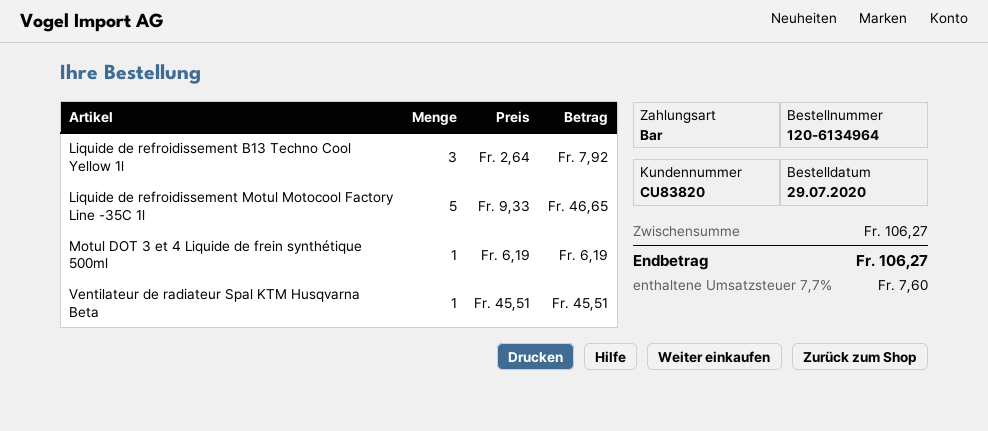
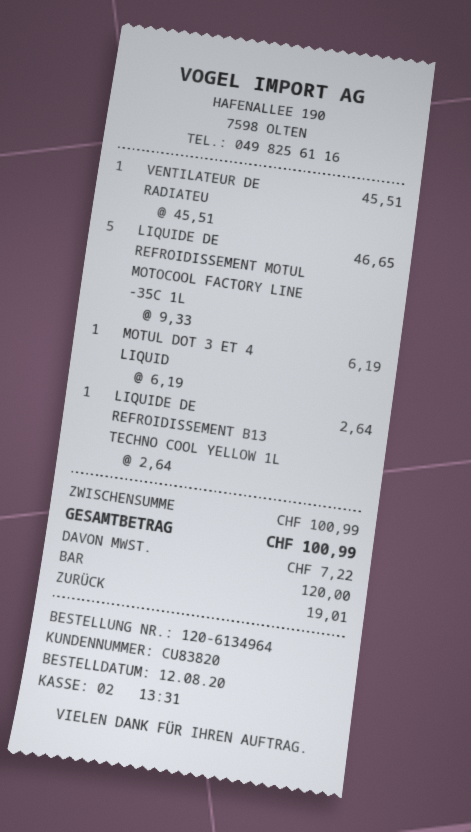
order date: 2020-07-29 -> 2020-08-12
Liquide de refroidissement B13 Techno Cool Yellow 1l: 3 x 2.64 = 7.92 -> 1 x 2.64 = 2.64
subtotal: 106.27 -> 100.99
tax: 7.60 -> 7.22
total: 106.27 -> 100.99

